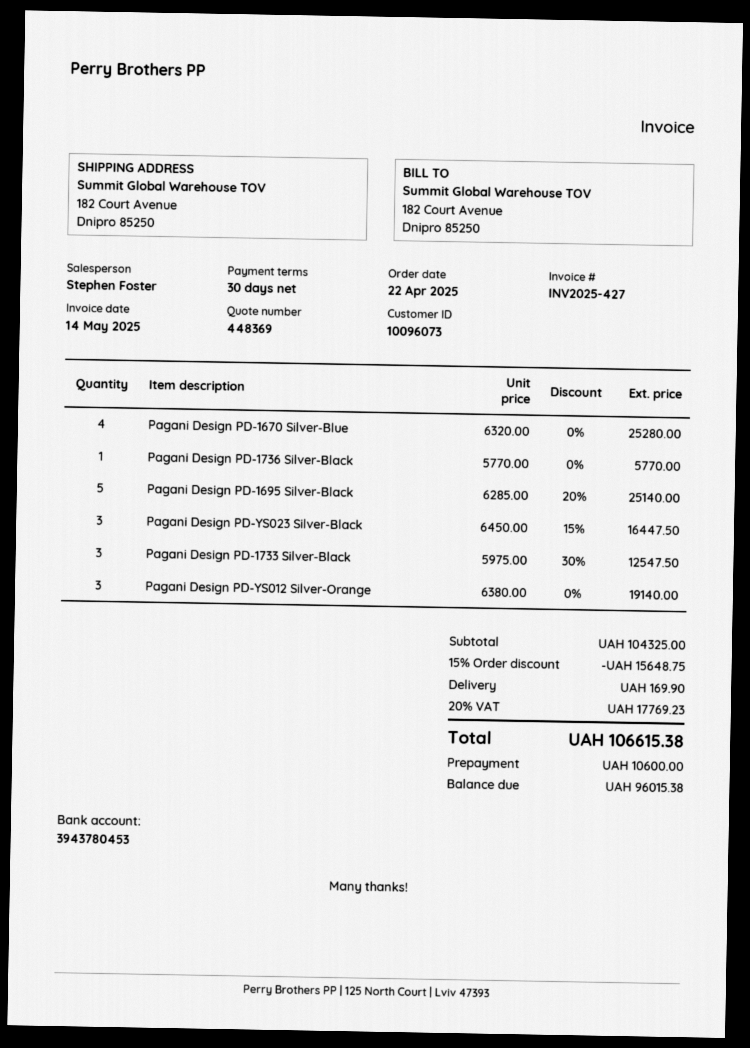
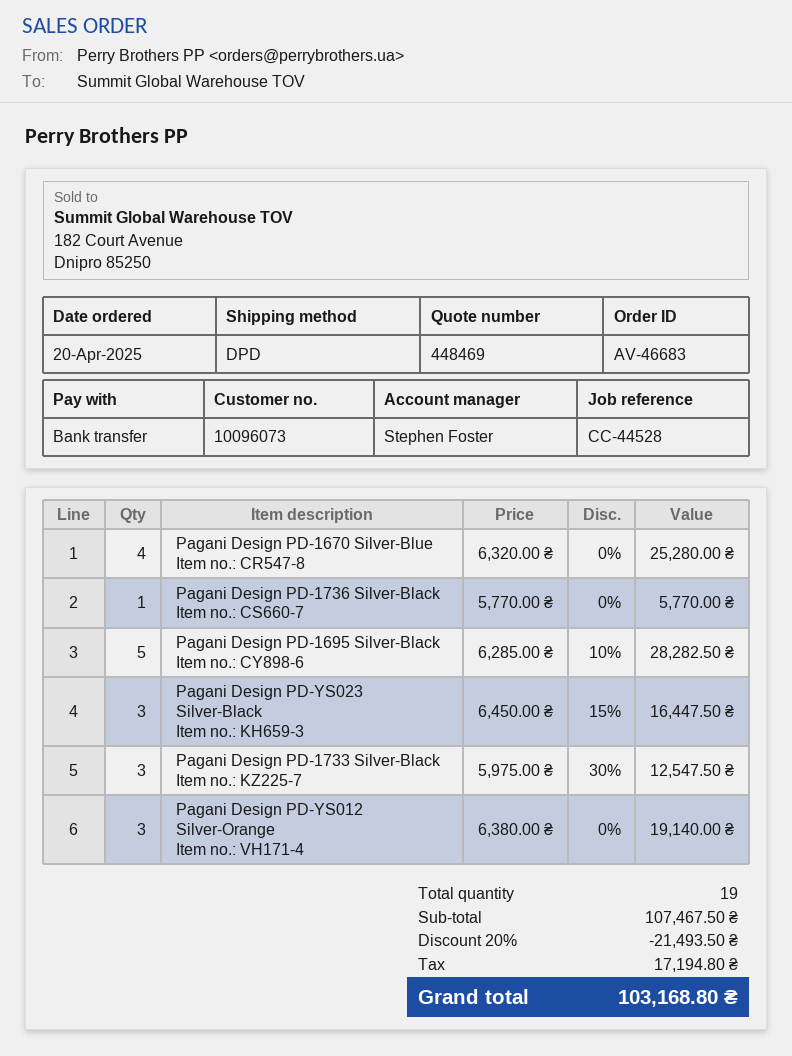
quote number: 448369 -> 448469
order date: 2025-04-22 -> 2025-04-20
Pagani Design PD-1695 Silver-Black: 5 x 6285.00 - 20% = 25140.00 -> 5 x 6285.00 - 10% = 28282.50
subtotal: 104325.00 -> 107467.50
discount: 15% = 15648.75 -> 20% = 21493.50
shipping: 169.90 -> none
tax: 17769.23 -> 17194.80
total: 106615.38 -> 103168.80

